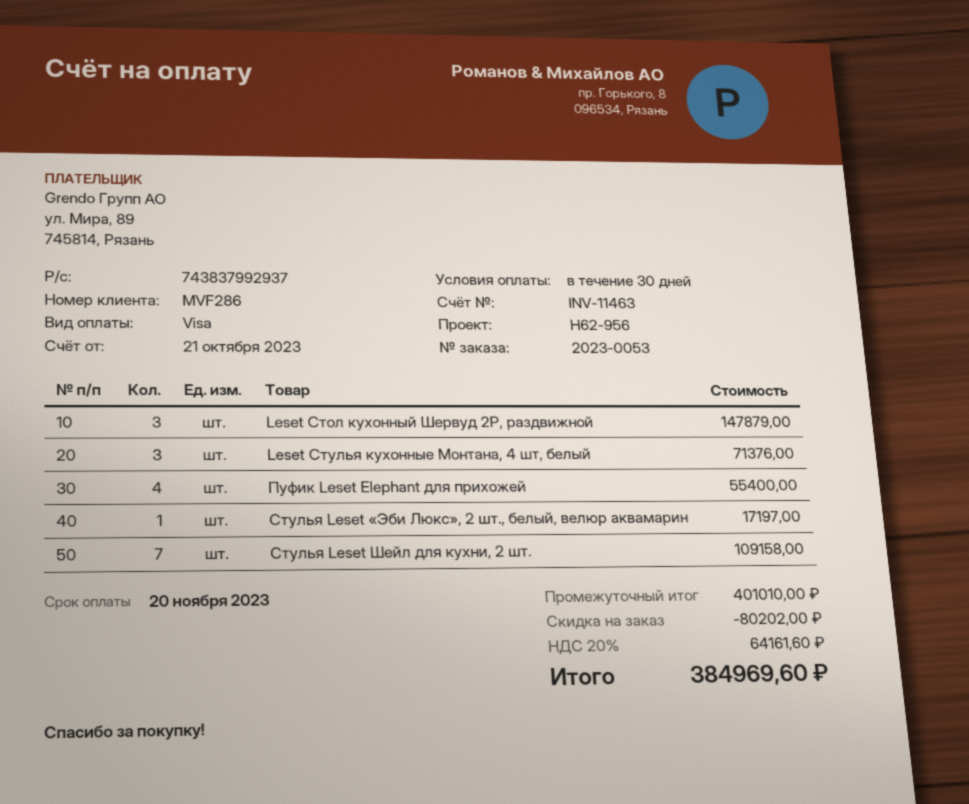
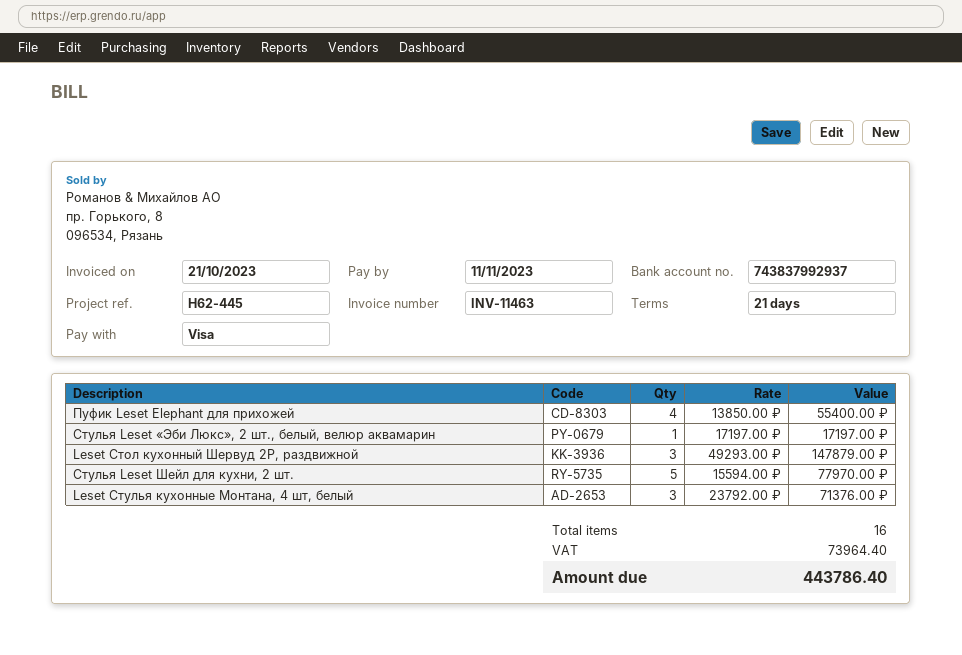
payment terms: 30 days -> 21 days
due date: 2023-11-20 -> 2023-11-11
reference: H62-956 -> H62-445
Стулья Leset Шейл для кухни, 2 шт.: 7 for 109158.00 -> 5 for 77970.00
discount: 80202.00 -> none
tax: 64161.60 -> 73964.40
total: 384969.60 -> 443786.40

